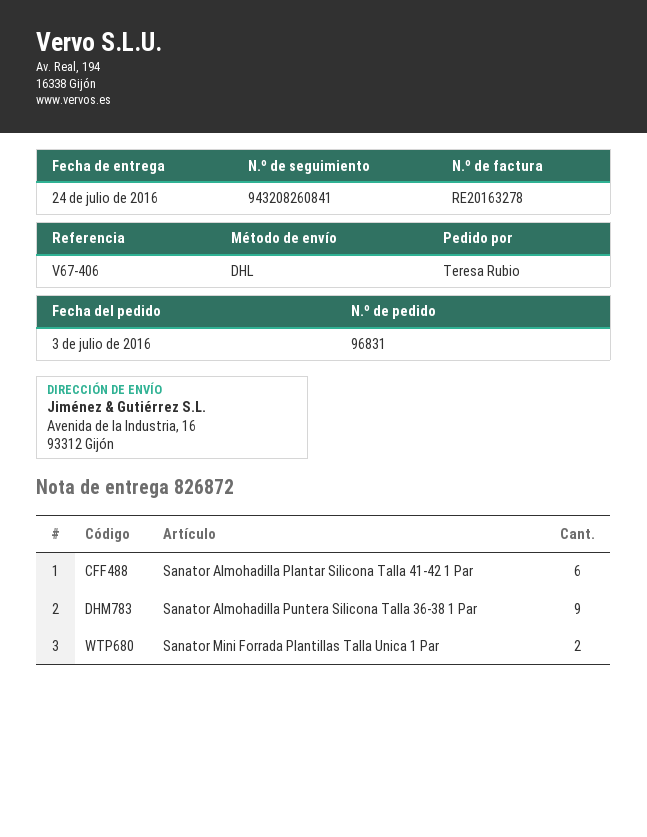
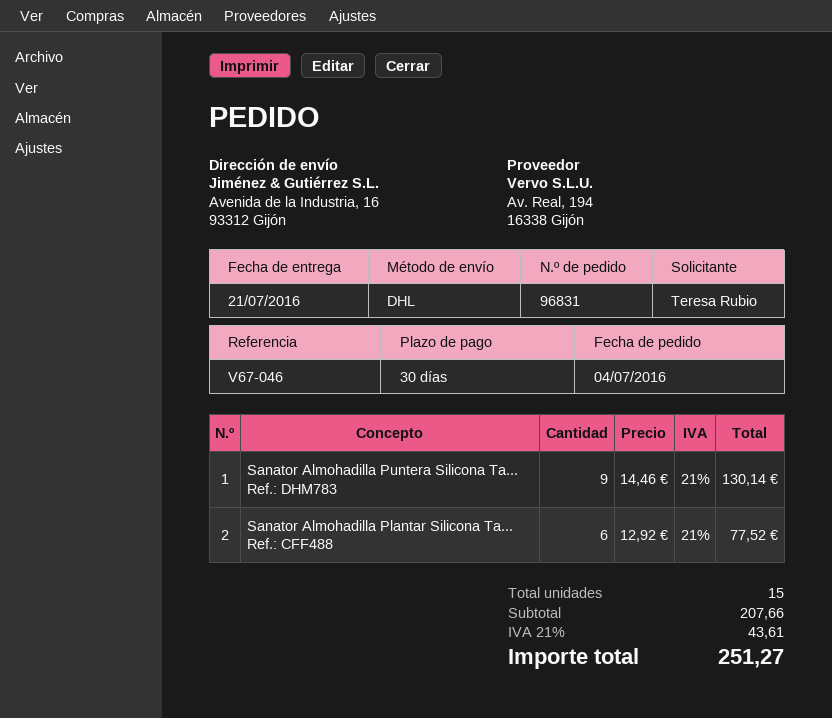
order date: 2016-07-03 -> 2016-07-04
delivery date: 2016-07-24 -> 2016-07-21
reference: V67-406 -> V67-046
Sanator Mini Forrada Plantillas Talla Unica 1 Par: 2 -> none

